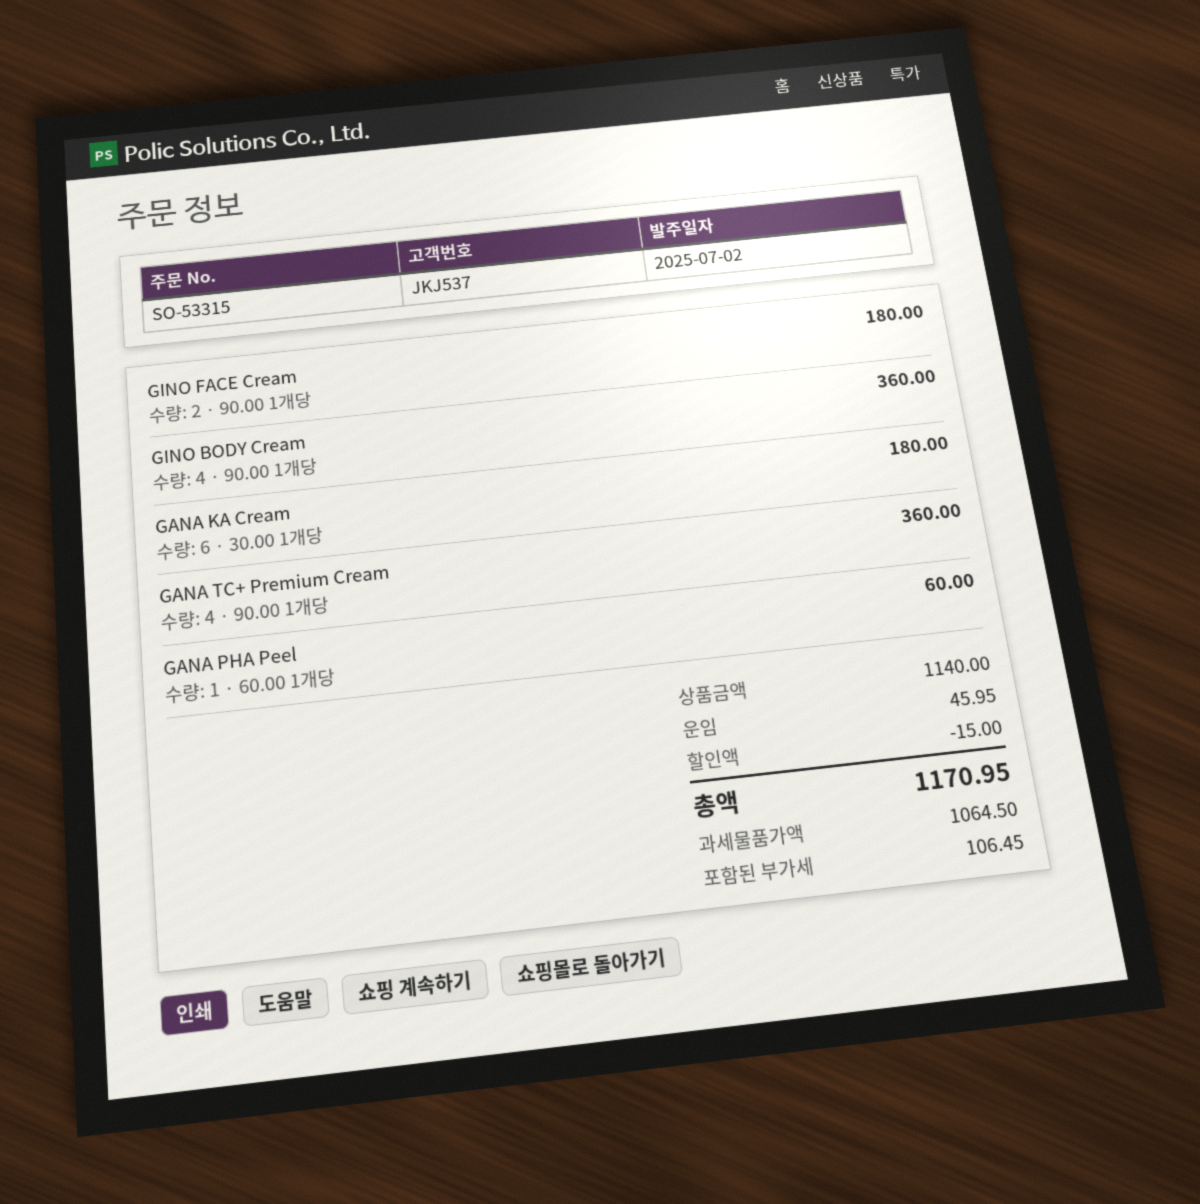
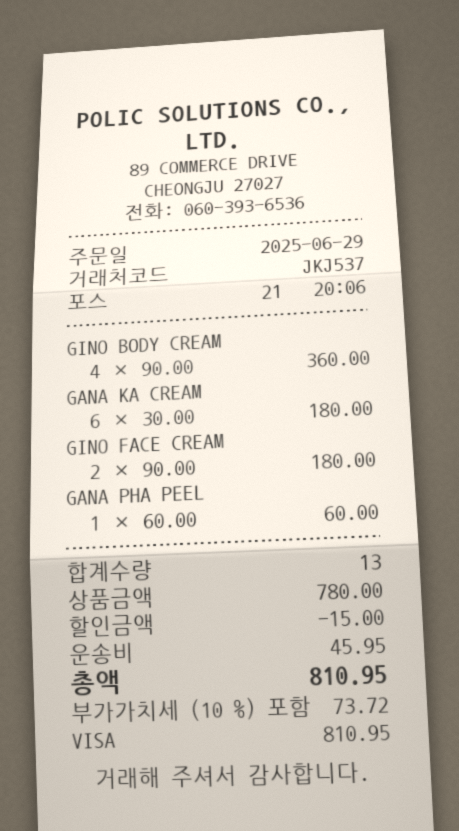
order date: 2025-07-02 -> 2025-06-29
GANA TC+ Premium Cream: 4 x 90.00 = 360.00 -> none
subtotal: 1140.00 -> 780.00
tax: 106.45 -> 73.72
total: 1170.95 -> 810.95

